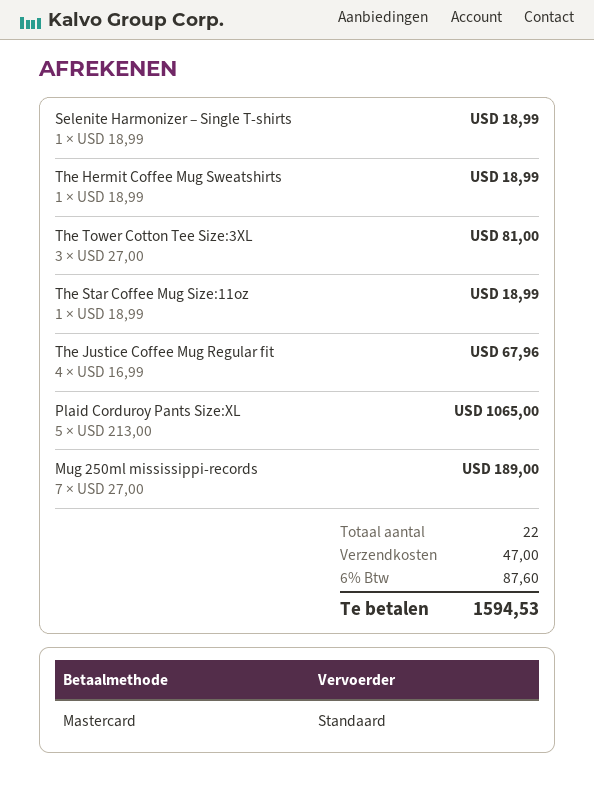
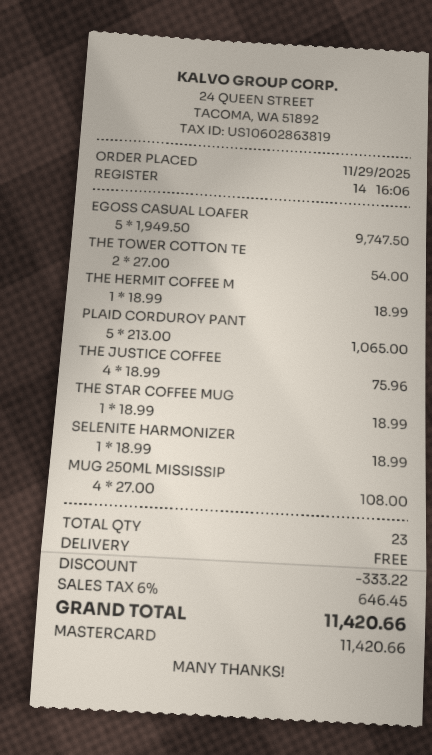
The Tower Cotton Tee Size:3XL: 3 x 27.00 = 81.00 -> 2 x 27.00 = 54.00
The Justice Coffee Mug Regular fit: 4 x 16.99 = 67.96 -> 4 x 18.99 = 75.96
Mug 250ml mississippi-records: 7 x 27.00 = 189.00 -> 4 x 27.00 = 108.00
EGOSS CASUAL LOAFER: none -> 5 x 1949.50 = 9747.50
total quantity: 22 -> 23
discount: none -> 333.22
shipping: 47.00 -> 0.00
tax: 6% = 87.60 -> 6% = 646.45
total: 1594.53 -> 11420.66

